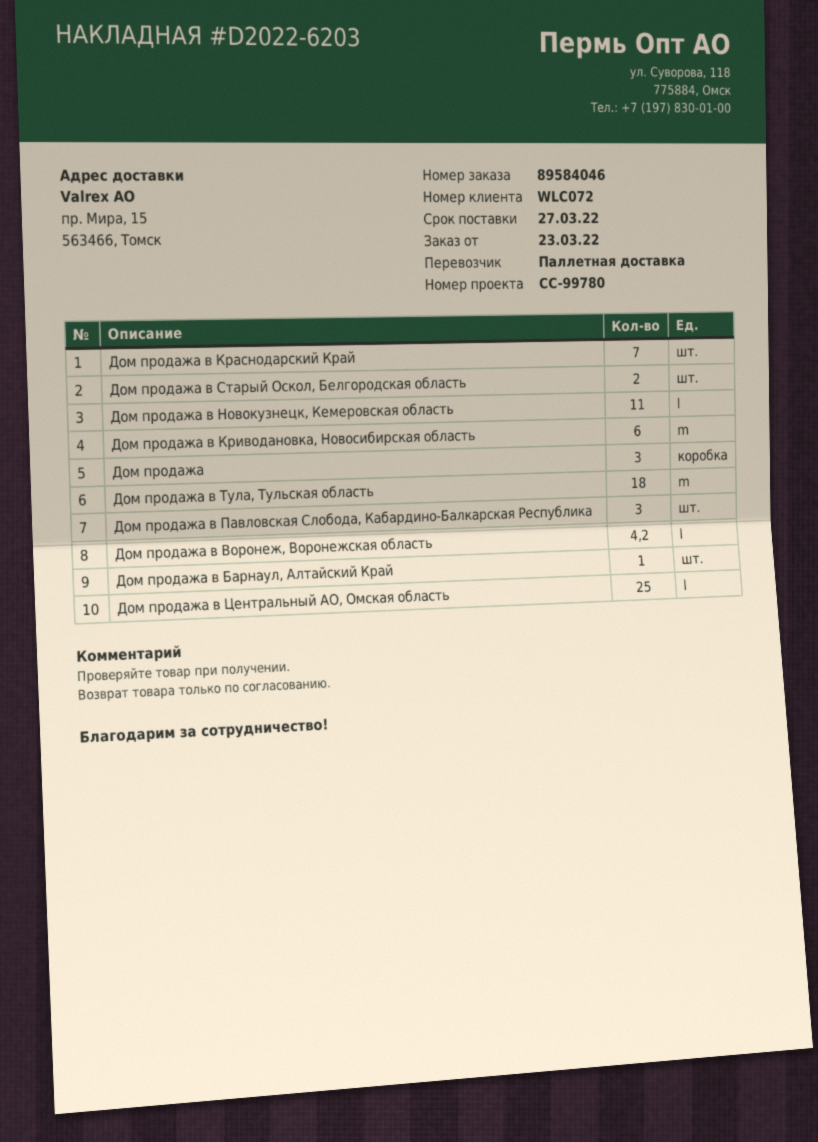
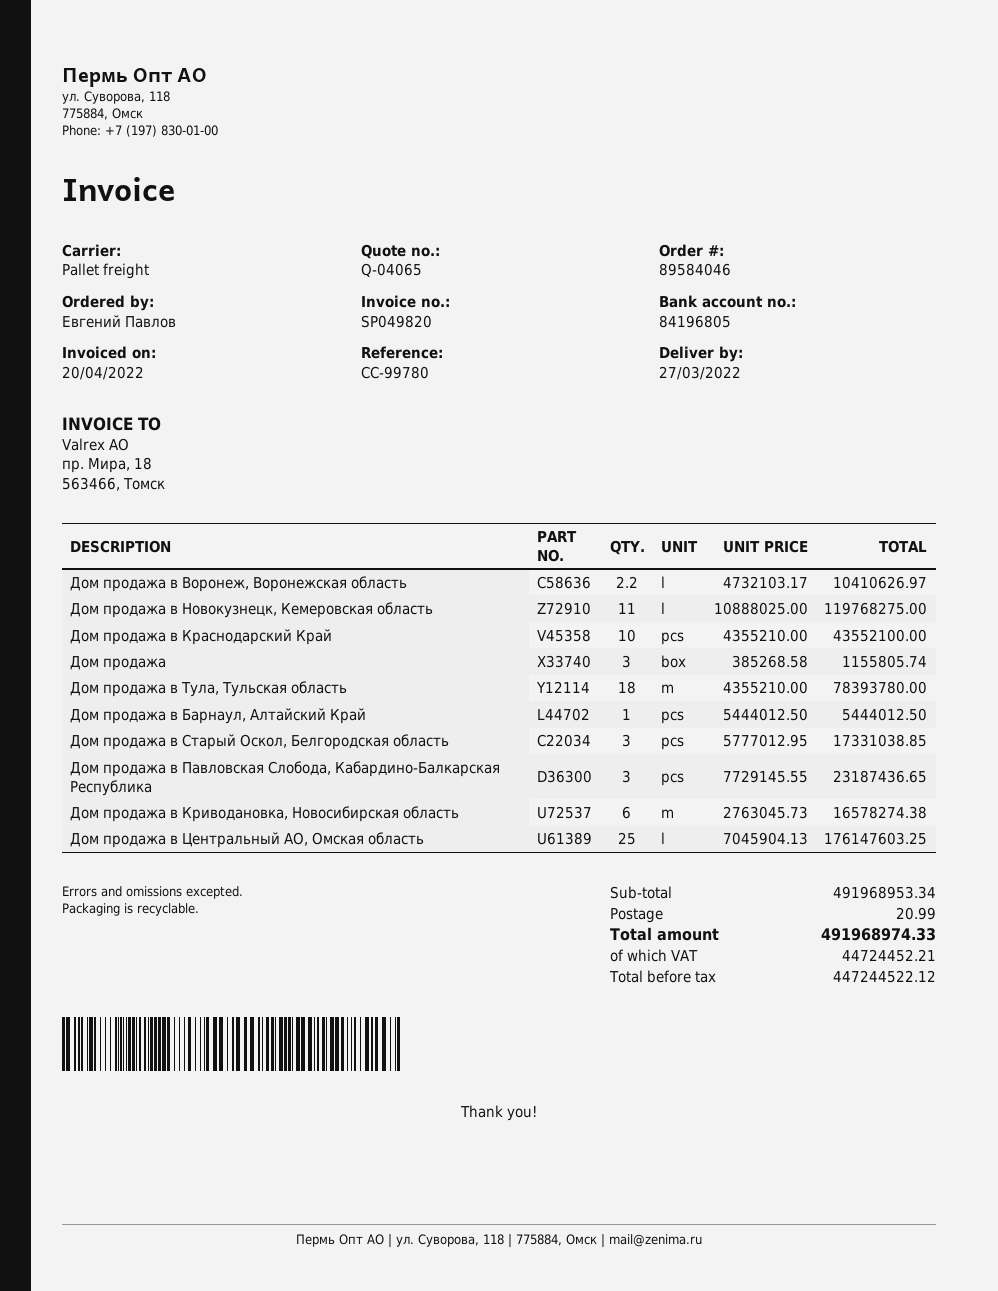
Дом продажа в Краснодарский Край: 7 -> 10
Дом продажа в Старый Оскол, Белгородская область: 2 -> 3
Дом продажа в Воронеж, Воронежская область: 4.2 -> 2.2

